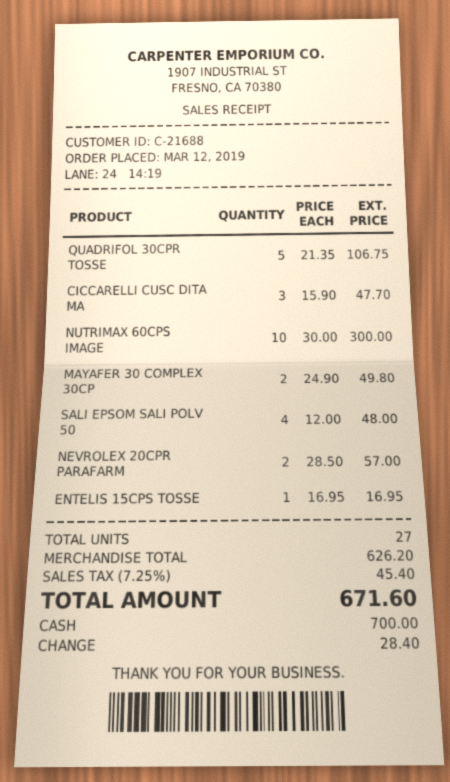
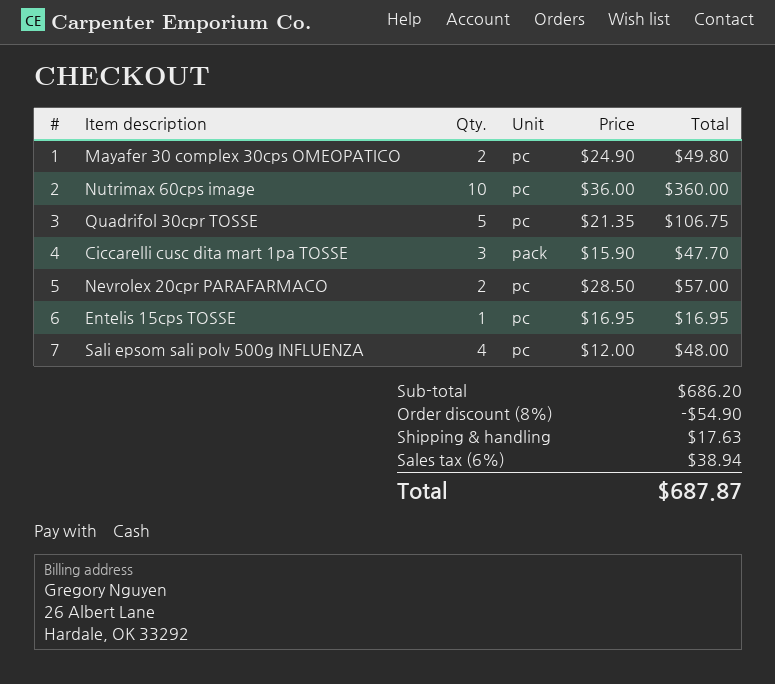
NUTRIMAX 60CPS IMAGE: 10 x 30.00 = 300.00 -> 10 x 36.00 = 360.00
subtotal: 626.20 -> 686.20
discount: none -> 8% = 54.90
shipping: none -> 17.63
tax: 7.25% = 45.40 -> 6% = 38.94
total: 671.60 -> 687.87

